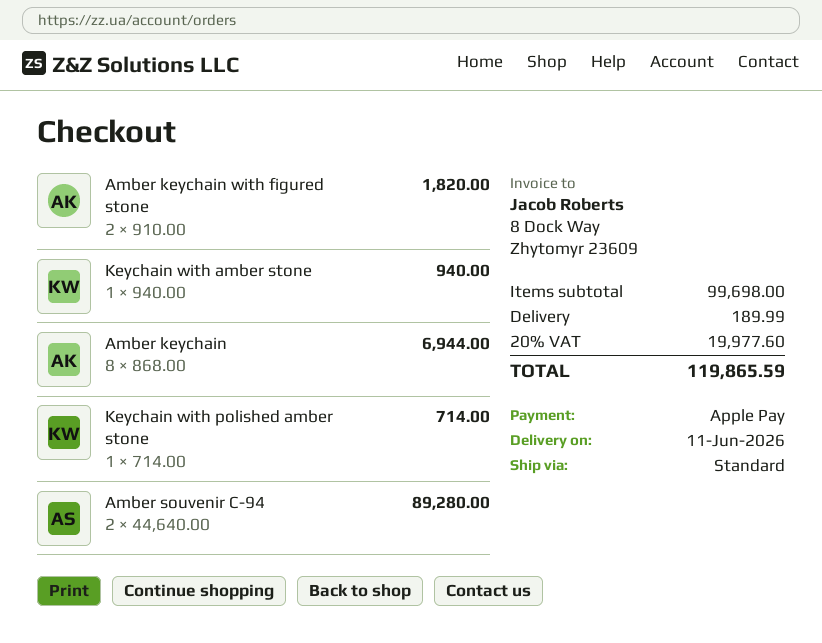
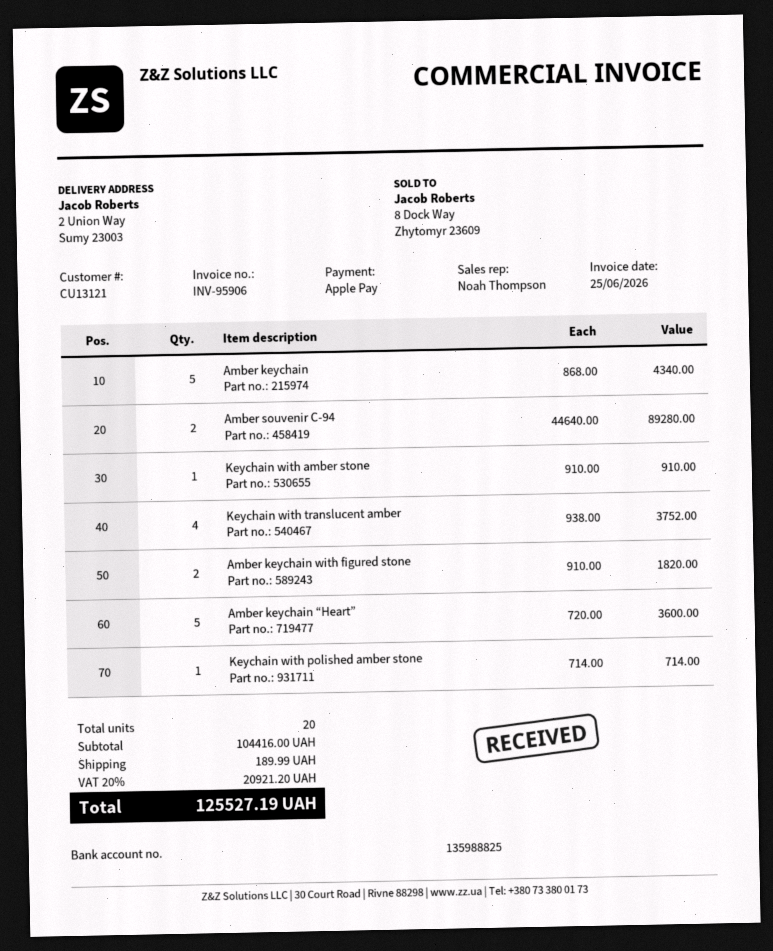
Keychain with amber stone: 1 x 940.00 = 940.00 -> 1 x 910.00 = 910.00
Amber keychain: 8 x 868.00 = 6944.00 -> 5 x 868.00 = 4340.00
Keychain with translucent amber: none -> 4 x 938.00 = 3752.00
Amber keychain “Heart”: none -> 5 x 720.00 = 3600.00
subtotal: 99698.00 -> 104416.00
tax: 20% = 19977.60 -> 20% = 20921.20
total: 119865.59 -> 125527.19

